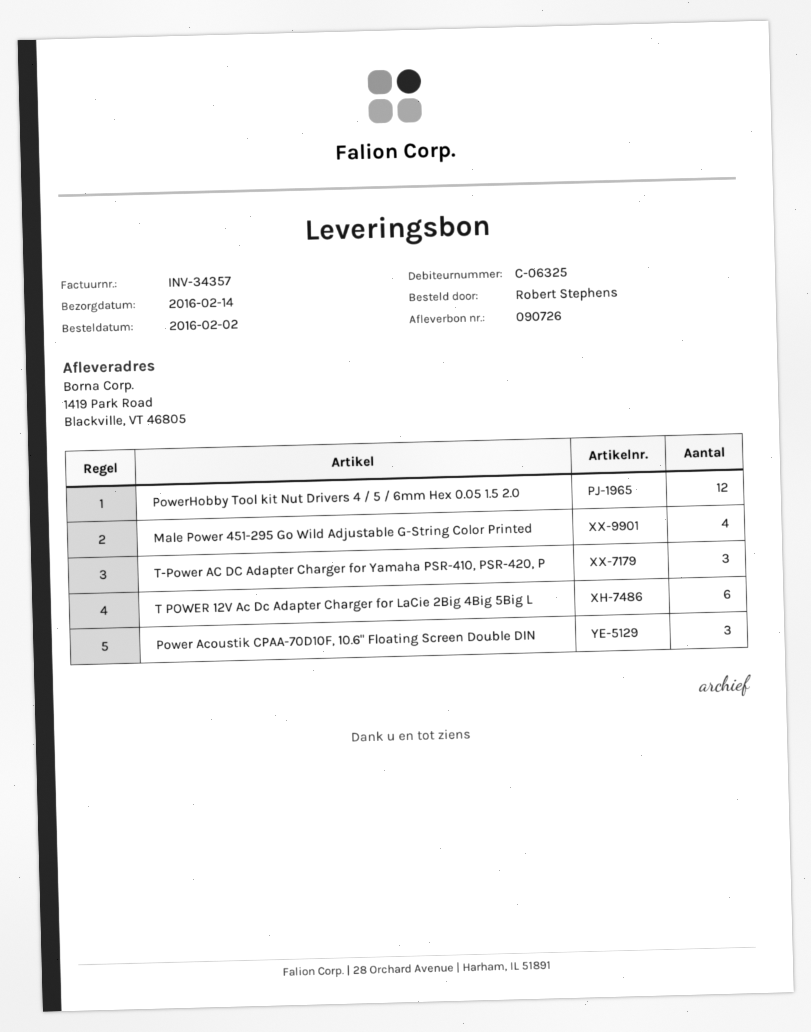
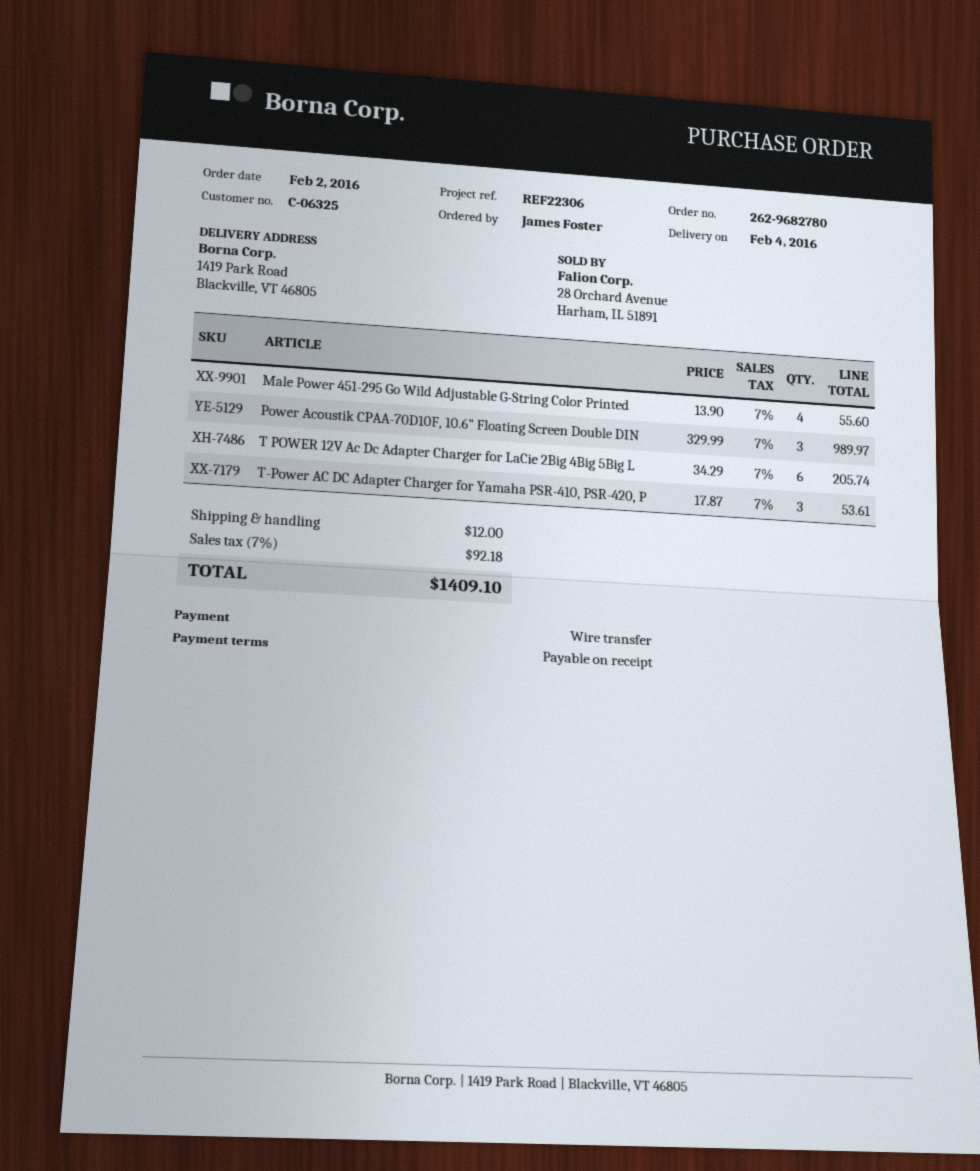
delivery date: 2016-02-14 -> 2016-02-04
ordered by: Robert Stephens -> James Foster
PowerHobby Tool kit Nut Drivers 4 / 5 / 6mm Hex 0.05 1.5 2.0: 12 -> none

